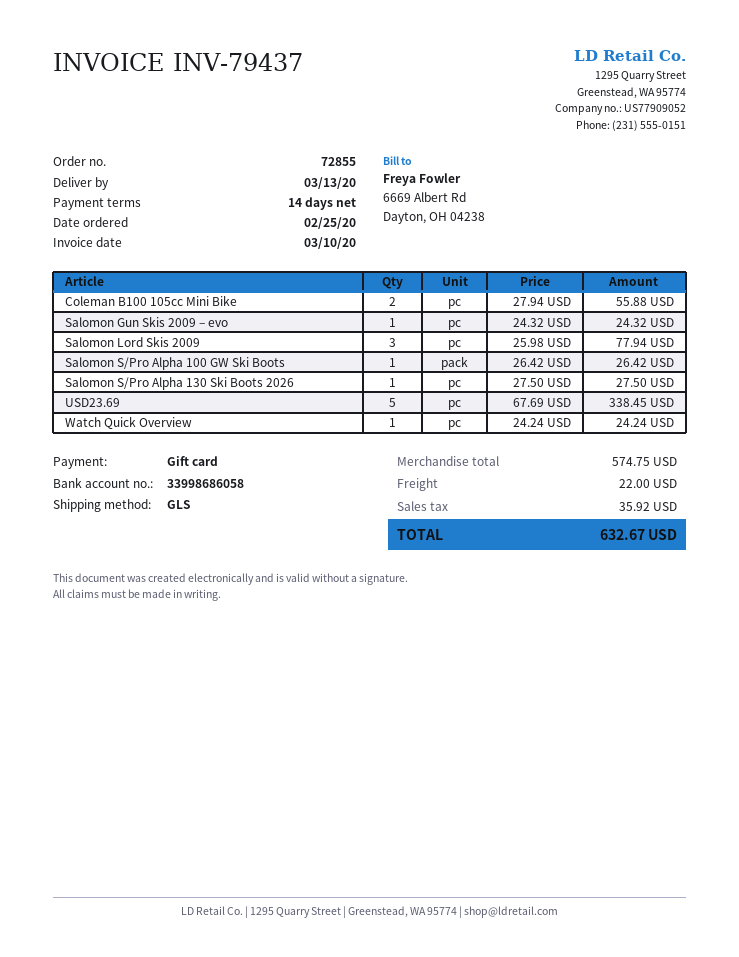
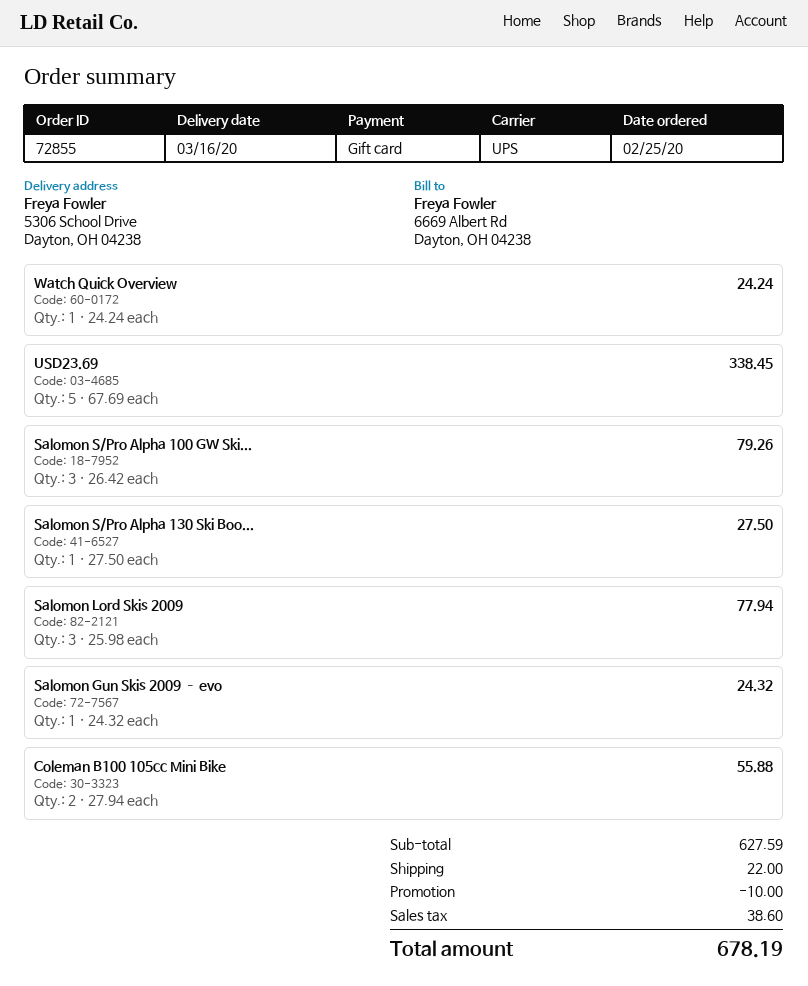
delivery date: 2020-03-13 -> 2020-03-16
shipping method: GLS -> UPS
Salomon S/Pro Alpha 100 GW Ski Boots: 1 x 26.42 = 26.42 -> 3 x 26.42 = 79.26
subtotal: 574.75 -> 627.59
discount: none -> 10.00
tax: 35.92 -> 38.60
total: 632.67 -> 678.19

